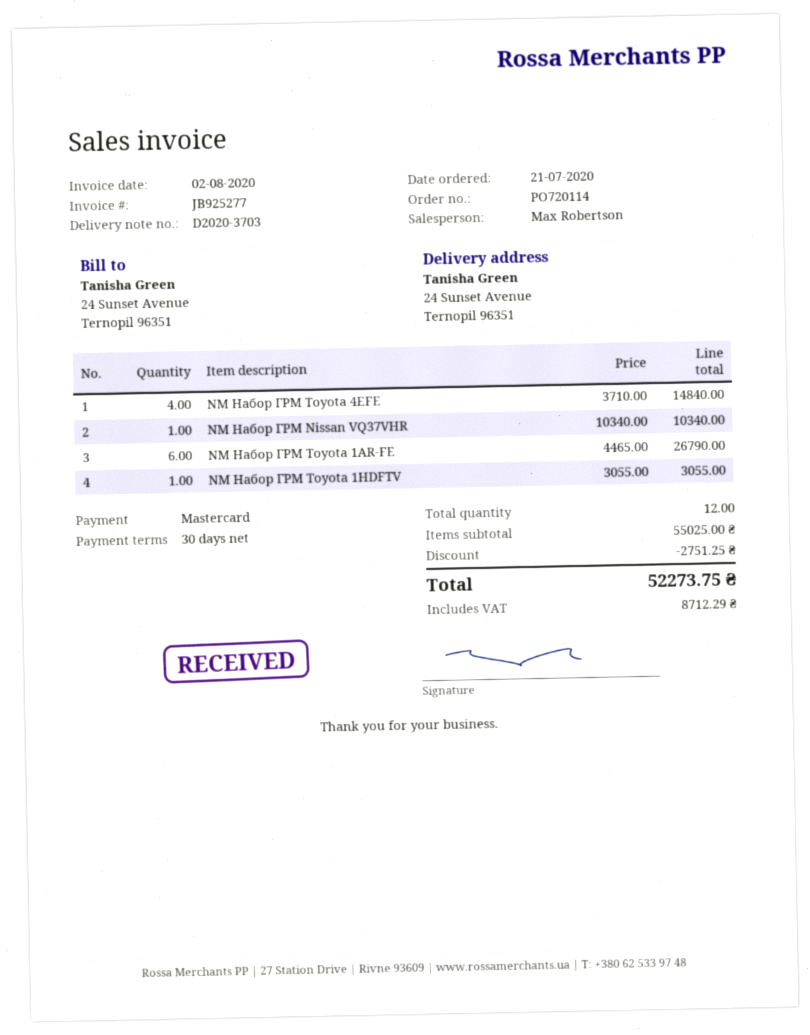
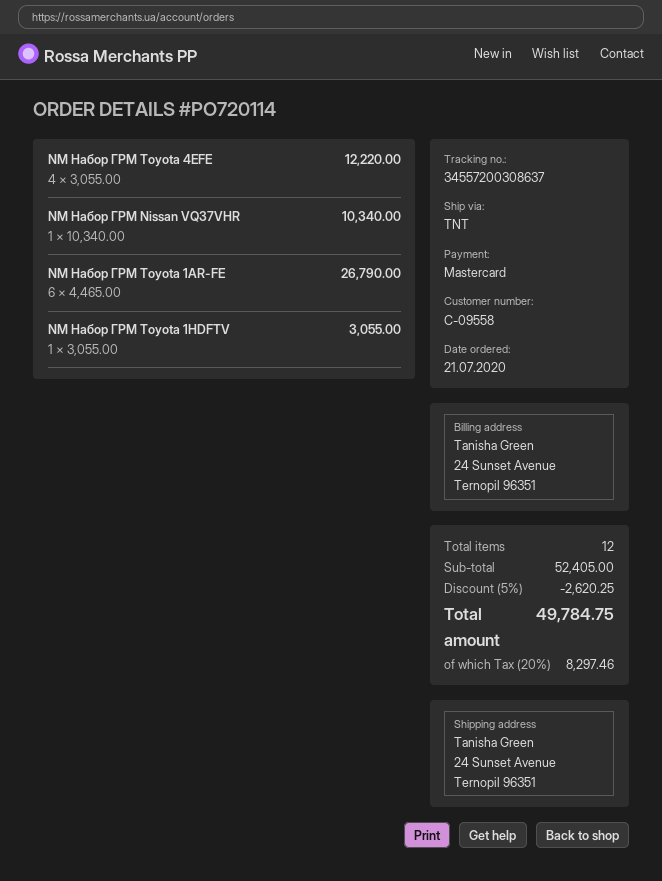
NM Набор ГРМ Toyota 4EFE: 4 x 3710.00 = 14840.00 -> 4 x 3055.00 = 12220.00
subtotal: 55025.00 -> 52405.00
discount: 2751.25 -> 2620.25
tax: 8712.29 -> 8297.46
total: 52273.75 -> 49784.75

